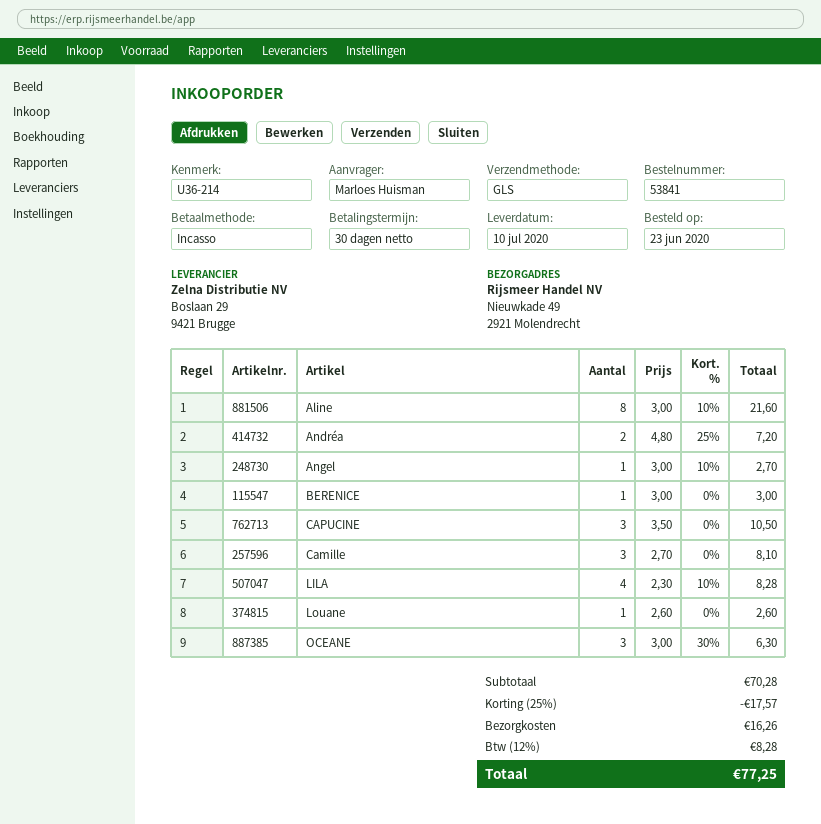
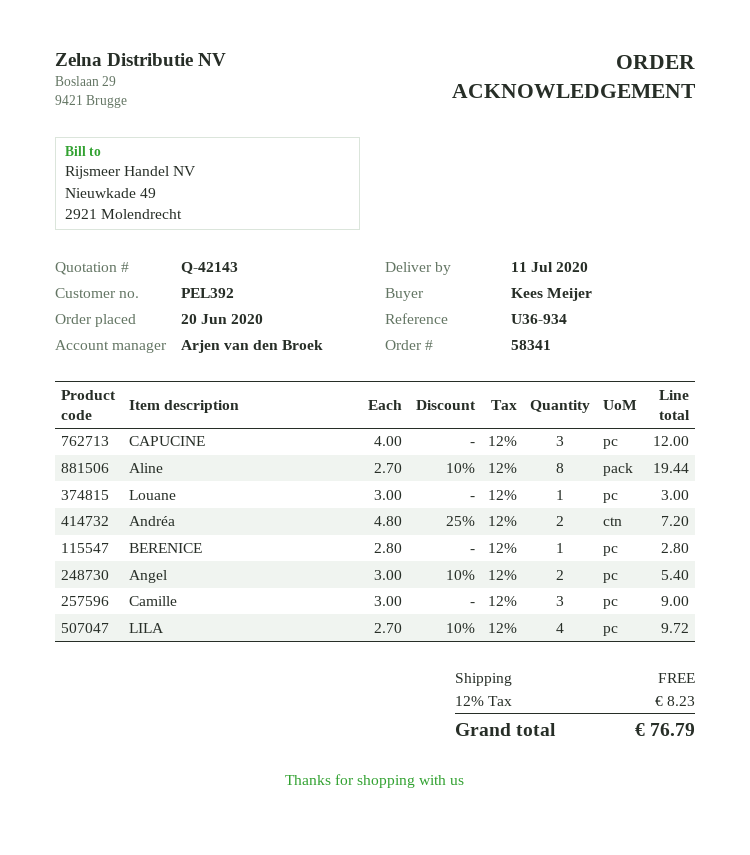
order number: 53841 -> 58341
order date: 2020-06-23 -> 2020-06-20
delivery date: 2020-07-10 -> 2020-07-11
reference: U36-214 -> U36-934
ordered by: Marloes Huisman -> Kees Meijer
Aline: 8 x 3.00 - 10% = 21.60 -> 8 x 2.70 - 10% = 19.44
Angel: 1 x 3.00 - 10% = 2.70 -> 2 x 3.00 - 10% = 5.40
BERENICE: 1 x 3.00 = 3.00 -> 1 x 2.80 = 2.80
CAPUCINE: 3 x 3.50 = 10.50 -> 3 x 4.00 = 12.00
Camille: 3 x 2.70 = 8.10 -> 3 x 3.00 = 9.00
LILA: 4 x 2.30 - 10% = 8.28 -> 4 x 2.70 - 10% = 9.72
Louane: 1 x 2.60 = 2.60 -> 1 x 3.00 = 3.00
OCEANE: 3 x 3.00 - 30% = 6.30 -> none
discount: 25% = 17.57 -> none
shipping: 16.26 -> 0.00
tax: 12% = 8.28 -> 12% = 8.23
total: 77.25 -> 76.79

